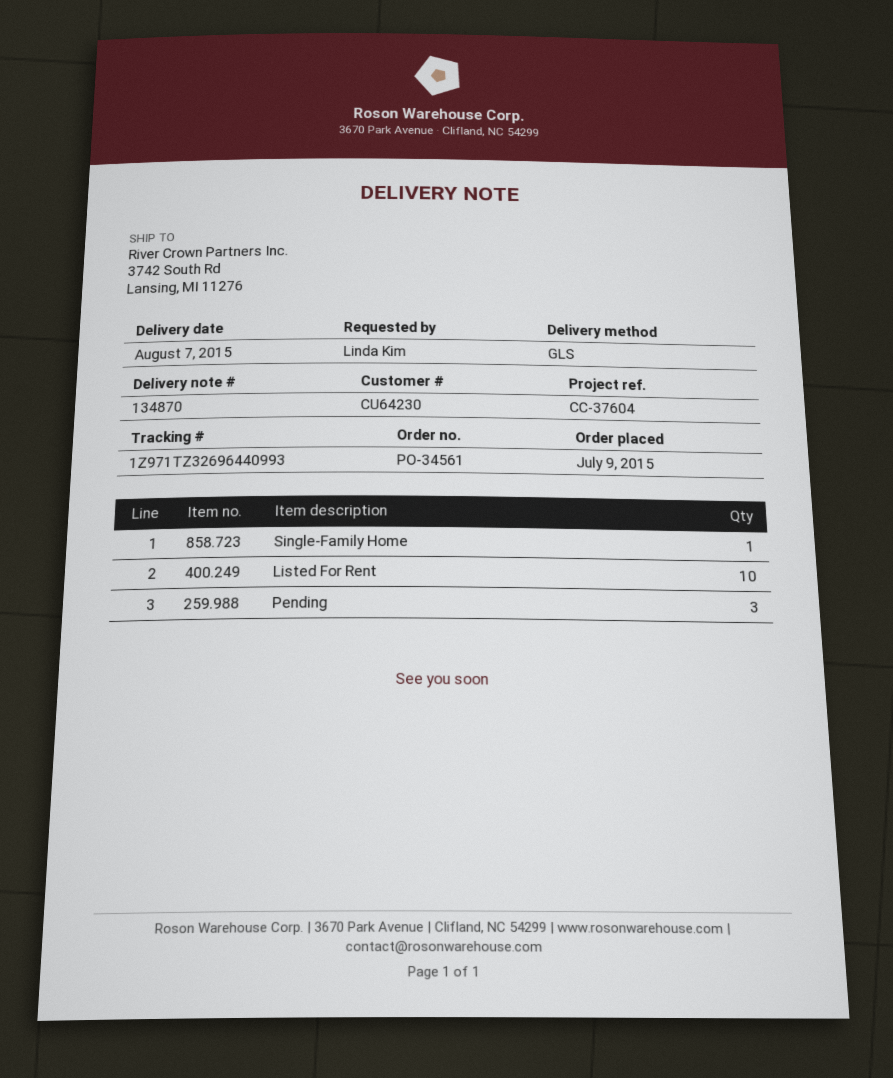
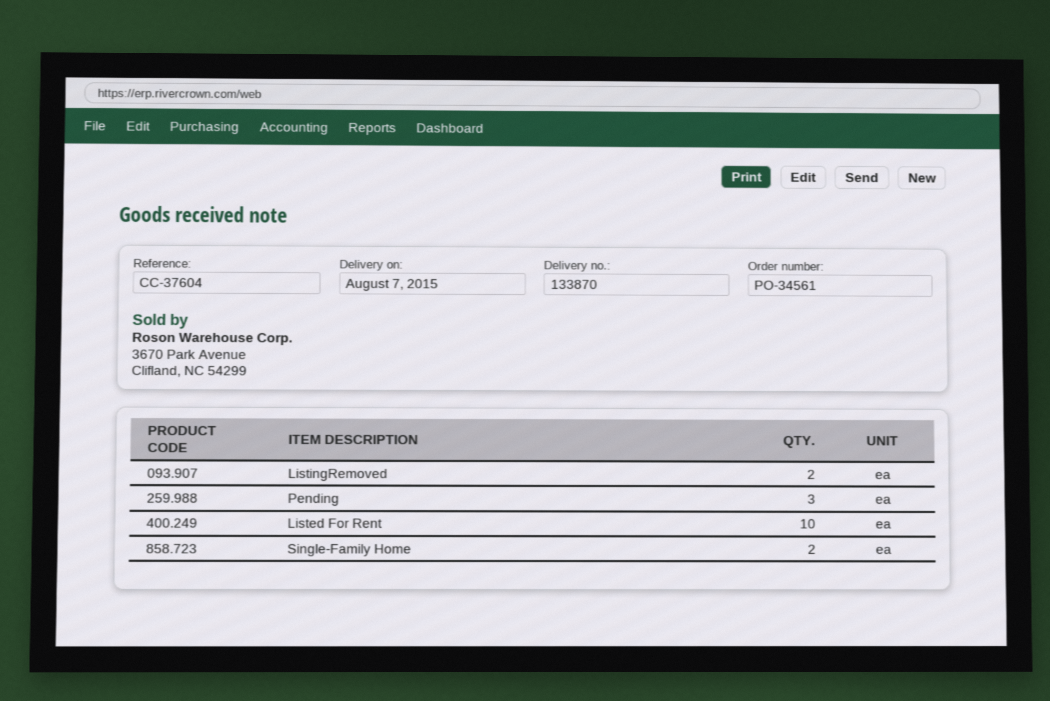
delivery note number: 134870 -> 133870
Single-Family Home: 1 -> 2
ListingRemoved: none -> 2

